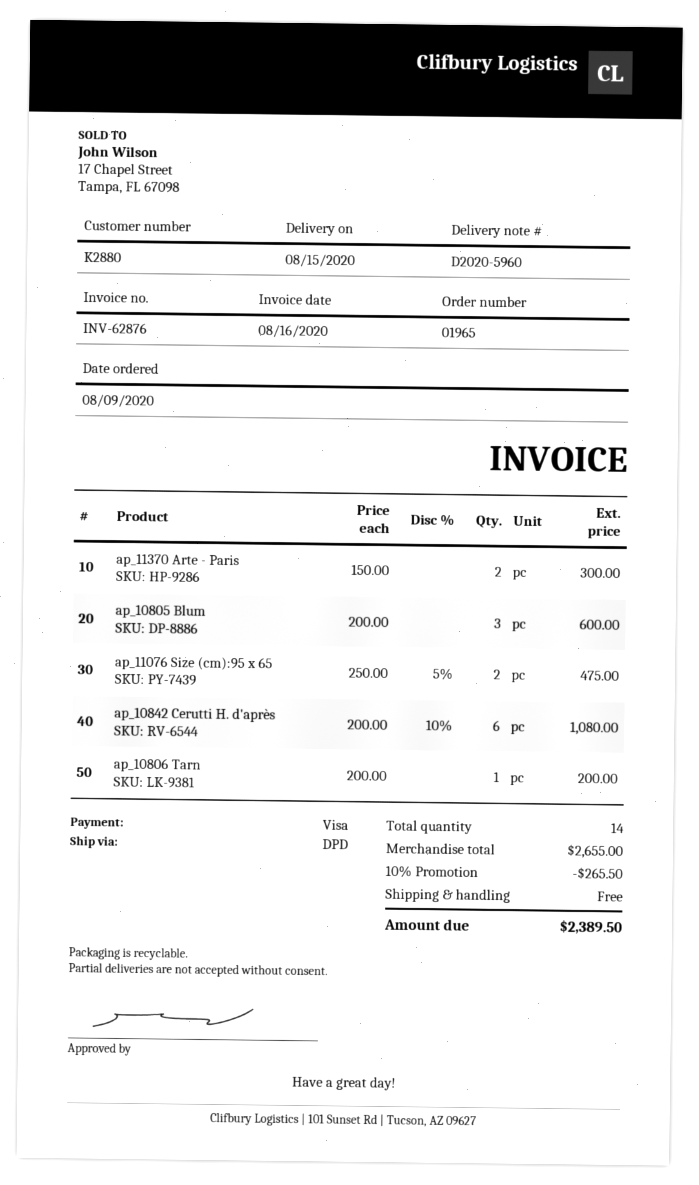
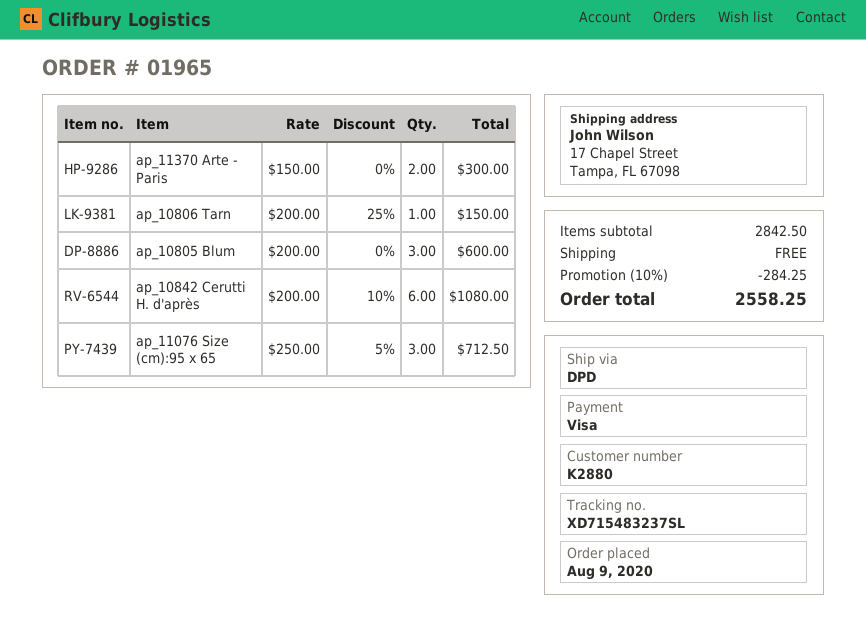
ap_11076 Size (cm):95 x 65: 2 x 250.00 - 5% = 475.00 -> 3 x 250.00 - 5% = 712.50
ap_10806 Tarn: 1 x 200.00 = 200.00 -> 1 x 200.00 - 25% = 150.00
subtotal: 2655.00 -> 2842.50
discount: 10% = 265.50 -> 10% = 284.25
total: 2389.50 -> 2558.25

